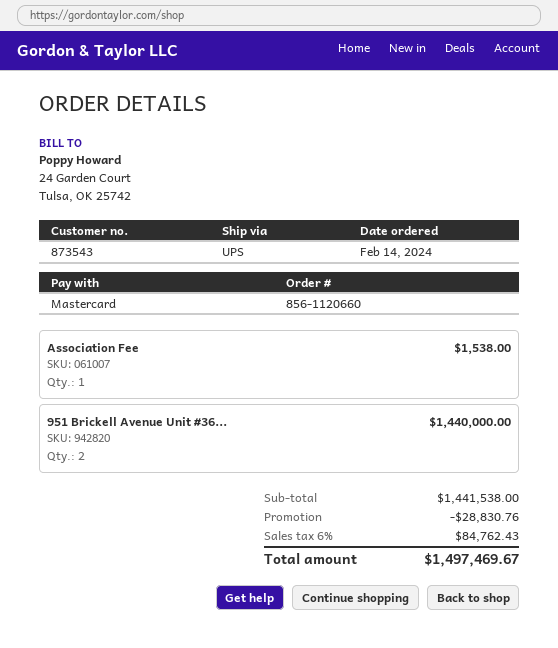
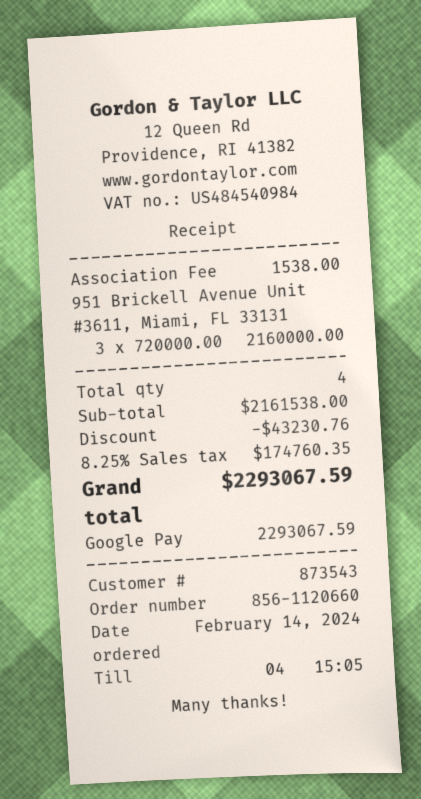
payment method: Mastercard -> Google Pay
951 Brickell Avenue Unit #36...: 2 for 1440000.00 -> 3 for 2160000.00
subtotal: 1441538.00 -> 2161538.00
discount: 28830.76 -> 43230.76
tax: 6% = 84762.43 -> 8.25% = 174760.35
total: 1497469.67 -> 2293067.59

